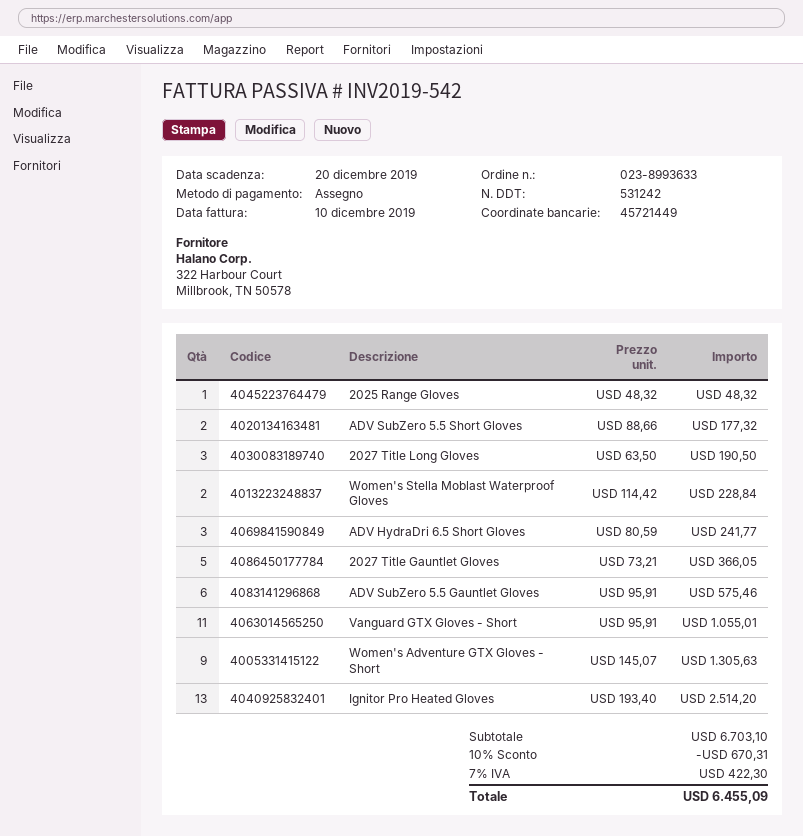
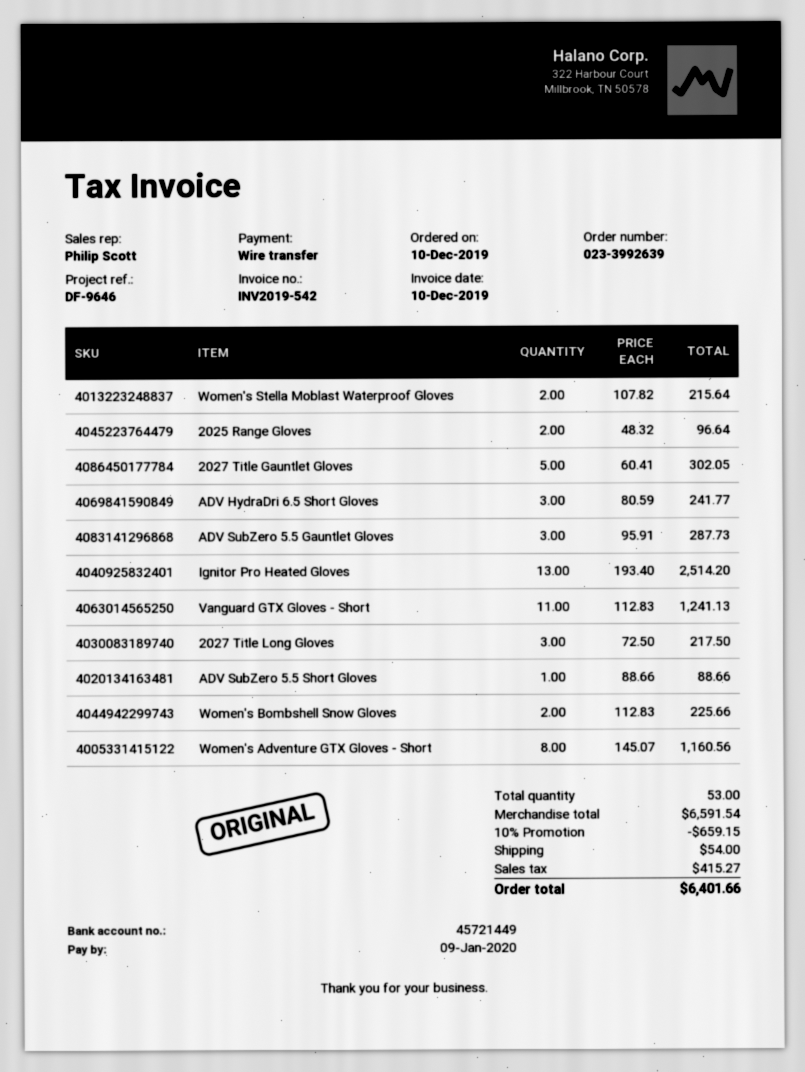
order number: 023-8993633 -> 023-3992639
due date: 2019-12-20 -> 2020-01-09
payment method: cheque -> bank transfer
2025 Range Gloves: 1 x 48.32 = 48.32 -> 2 x 48.32 = 96.64
ADV SubZero 5.5 Short Gloves: 2 x 88.66 = 177.32 -> 1 x 88.66 = 88.66
2027 Title Long Gloves: 3 x 63.50 = 190.50 -> 3 x 72.50 = 217.50
Women's Stella Moblast Waterproof Gloves: 2 x 114.42 = 228.84 -> 2 x 107.82 = 215.64
2027 Title Gauntlet Gloves: 5 x 73.21 = 366.05 -> 5 x 60.41 = 302.05
ADV SubZero 5.5 Gauntlet Gloves: 6 x 95.91 = 575.46 -> 3 x 95.91 = 287.73
Vanguard GTX Gloves - Short: 11 x 95.91 = 1055.01 -> 11 x 112.83 = 1241.13
Women's Adventure GTX Gloves - Short: 9 x 145.07 = 1305.63 -> 8 x 145.07 = 1160.56
Women's Bombshell Snow Gloves: none -> 2 x 112.83 = 225.66
subtotal: 6703.10 -> 6591.54
discount: 10% = 670.31 -> 10% = 659.15
shipping: none -> 54.00
tax: 422.30 -> 415.27
total: 6455.09 -> 6401.66

